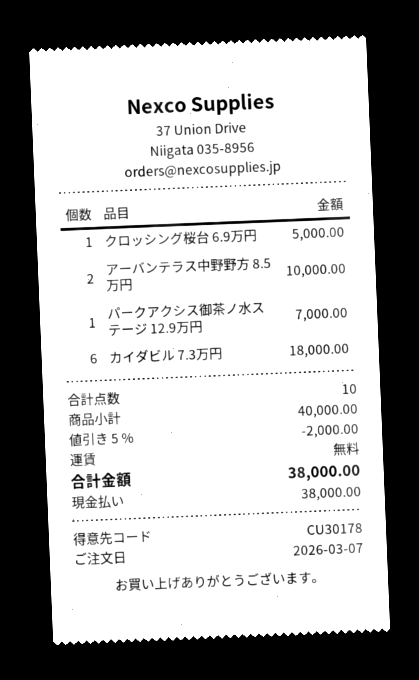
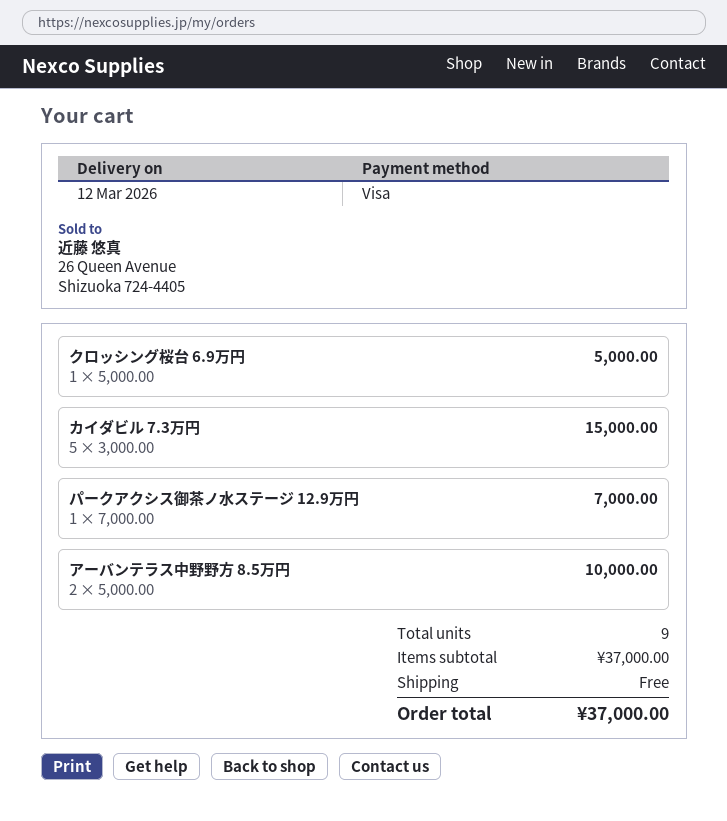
payment method: cash -> Visa
カイダビル 7.3万円: 6 for 18000.00 -> 5 for 15000.00
total quantity: 10 -> 9
subtotal: 40000.00 -> 37000.00
discount: 5% = 2000.00 -> none
total: 38000.00 -> 37000.00

